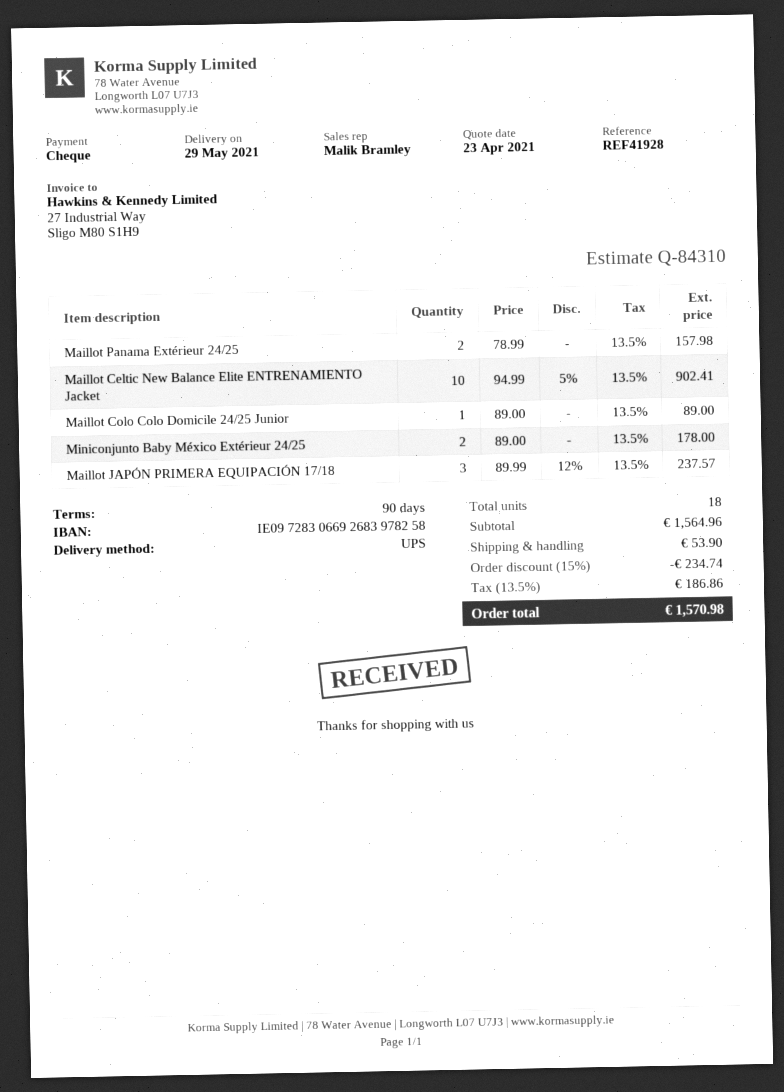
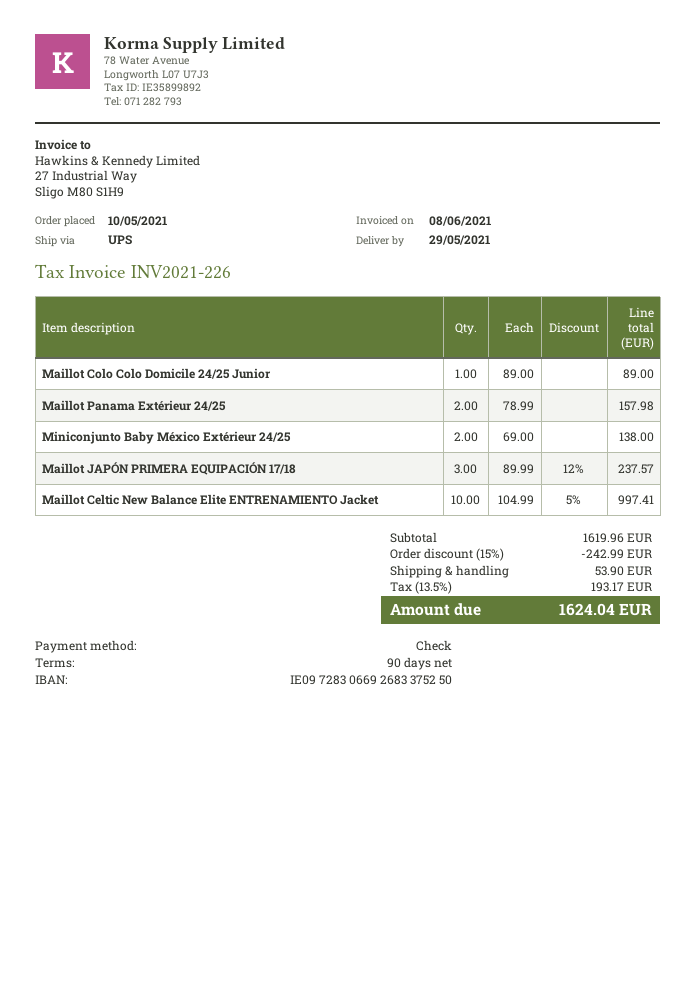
bank account: IE09728306692683978258 -> IE09728306692683375250
Maillot Celtic New Balance Elite ENTRENAMIENTO Jacket: 10 x 94.99 - 5% = 902.41 -> 10 x 104.99 - 5% = 997.41
Miniconjunto Baby México Extérieur 24/25: 2 x 89.00 = 178.00 -> 2 x 69.00 = 138.00
subtotal: 1564.96 -> 1619.96
discount: 15% = 234.74 -> 15% = 242.99
tax: 13.5% = 186.86 -> 13.5% = 193.17
total: 1570.98 -> 1624.04

